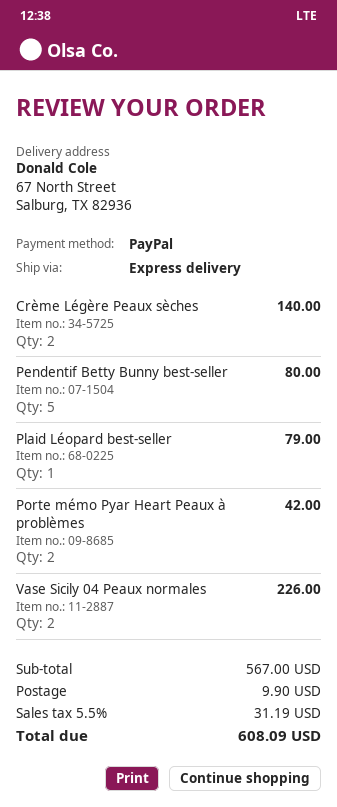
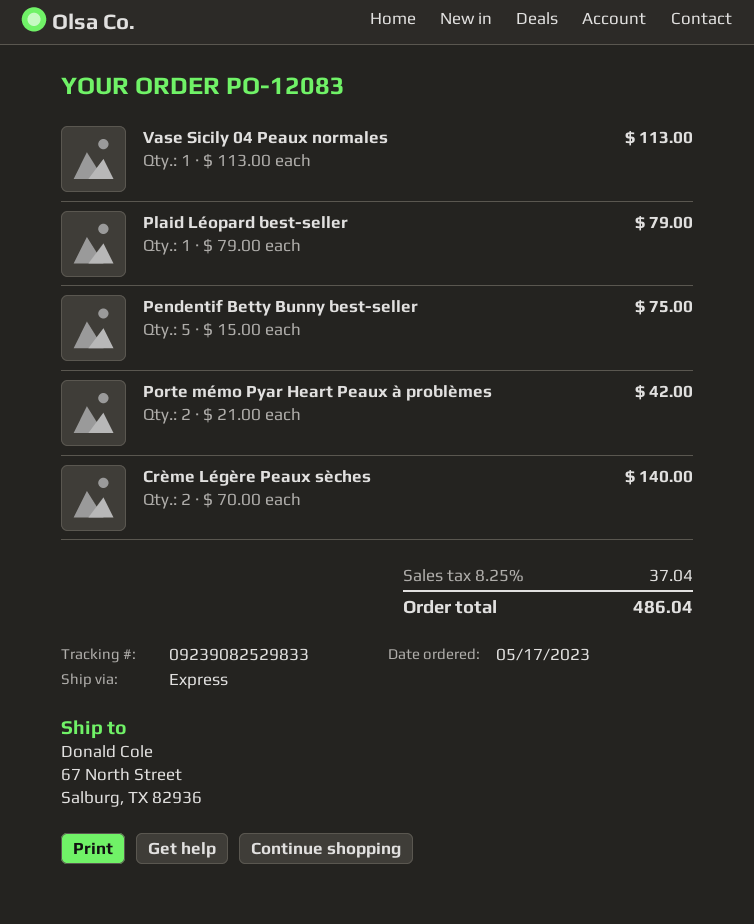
Pendentif Betty Bunny best-seller: 5 for 80.00 -> 5 for 75.00
Vase Sicily 04 Peaux normales: 2 for 226.00 -> 1 for 113.00
shipping: 9.90 -> none
tax: 5.5% = 31.19 -> 8.25% = 37.04
total: 608.09 -> 486.04

